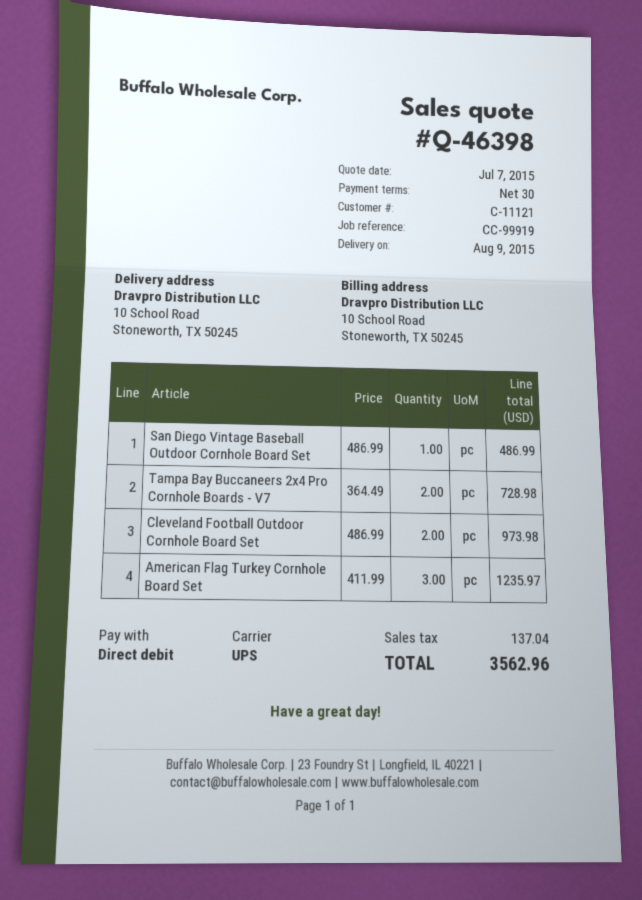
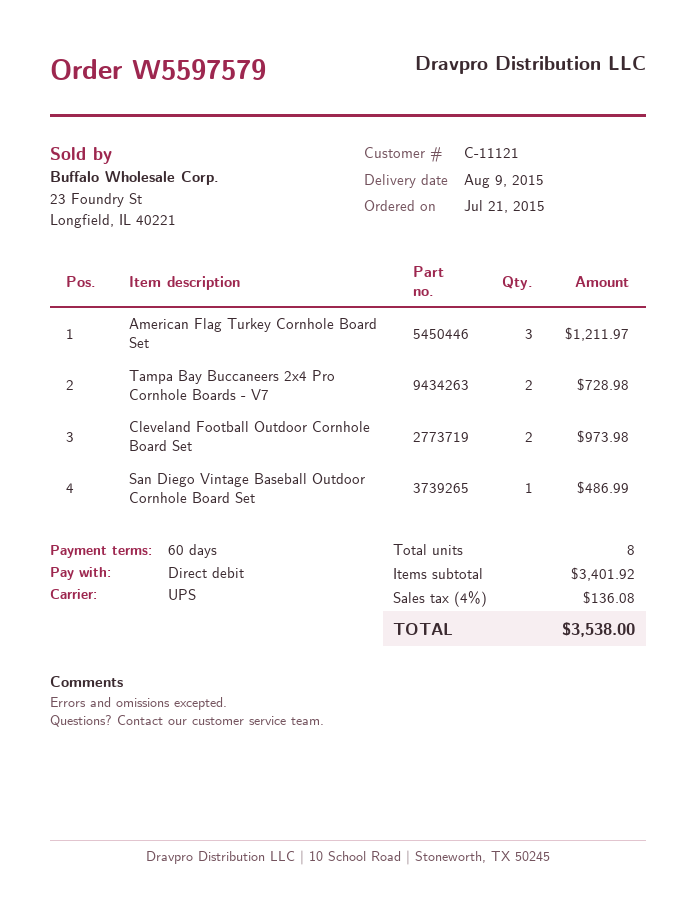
payment terms: 30 days -> 60 days
American Flag Turkey Cornhole Board Set: 3 for 1235.97 -> 3 for 1211.97
tax: 137.04 -> 136.08
total: 3562.96 -> 3538.00

